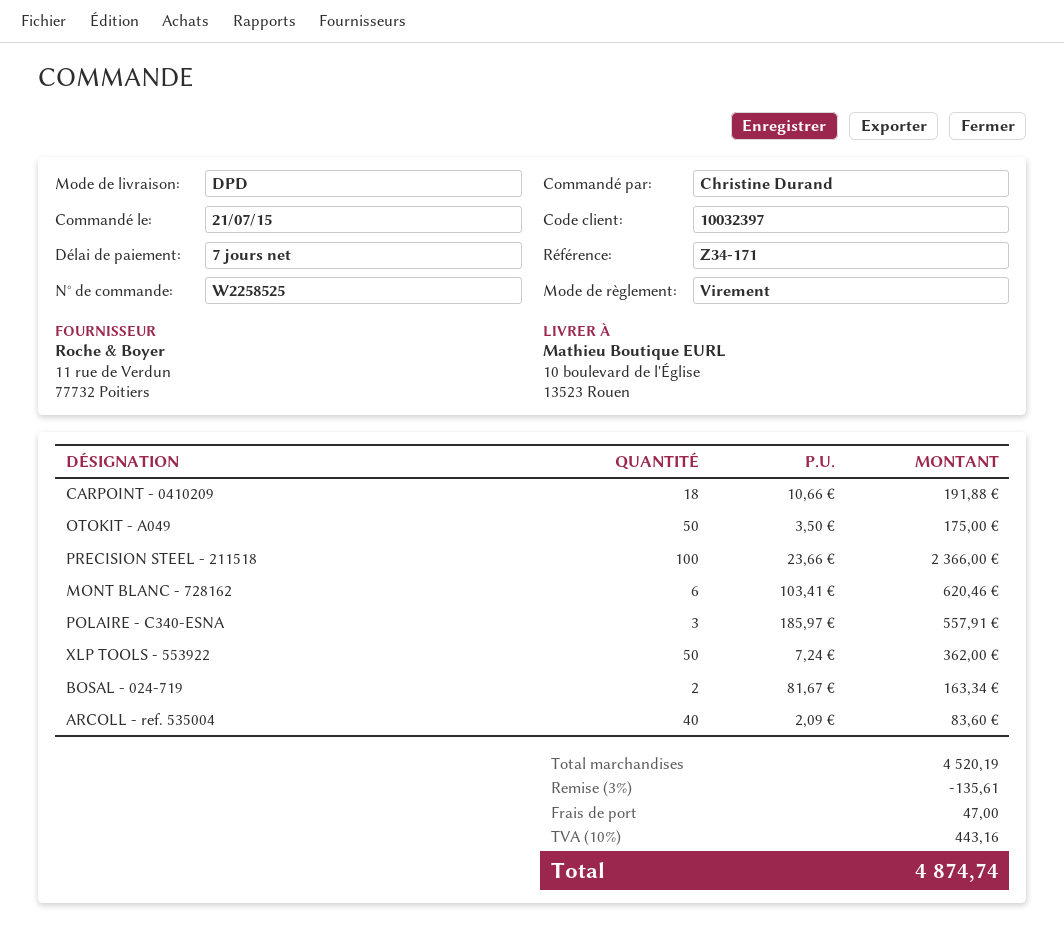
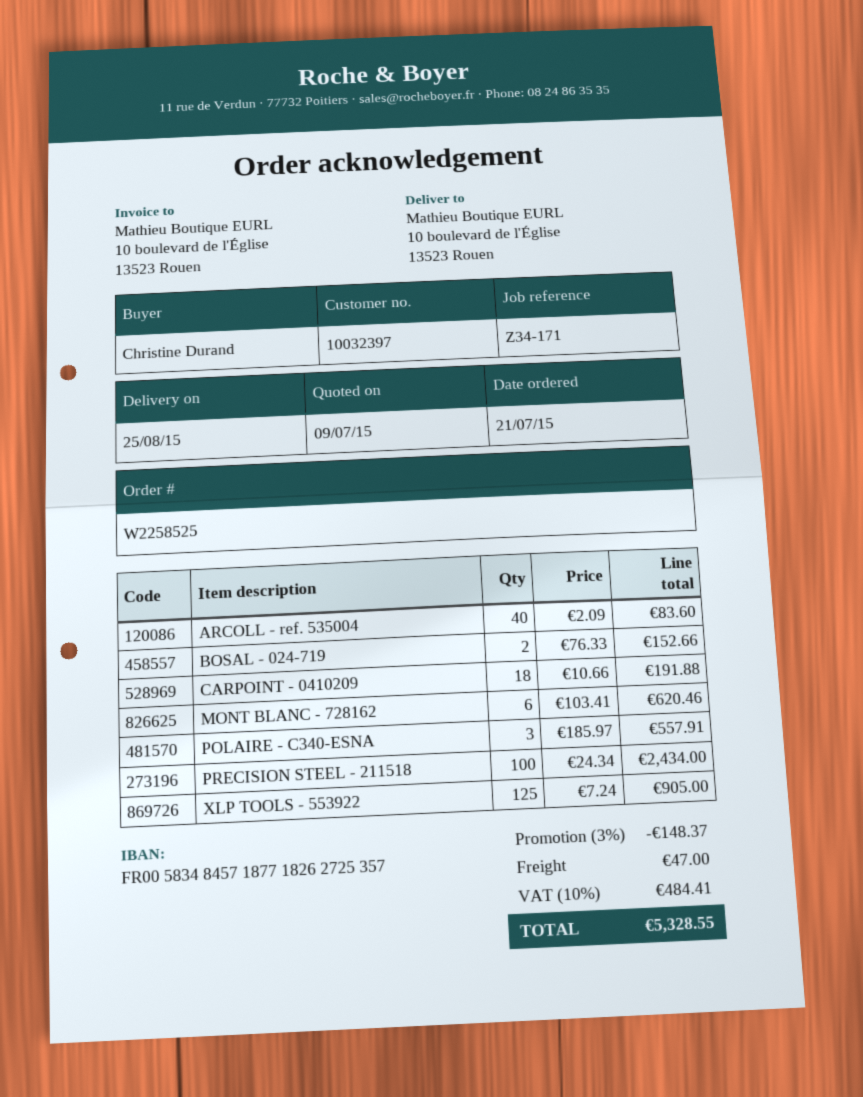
OTOKIT - A049: 50 x 3.50 = 175.00 -> none
PRECISION STEEL - 211518: 100 x 23.66 = 2366.00 -> 100 x 24.34 = 2434.00
XLP TOOLS - 553922: 50 x 7.24 = 362.00 -> 125 x 7.24 = 905.00
BOSAL - 024-719: 2 x 81.67 = 163.34 -> 2 x 76.33 = 152.66
discount: 3% = 135.61 -> 3% = 148.37
tax: 10% = 443.16 -> 10% = 484.41
total: 4874.74 -> 5328.55

